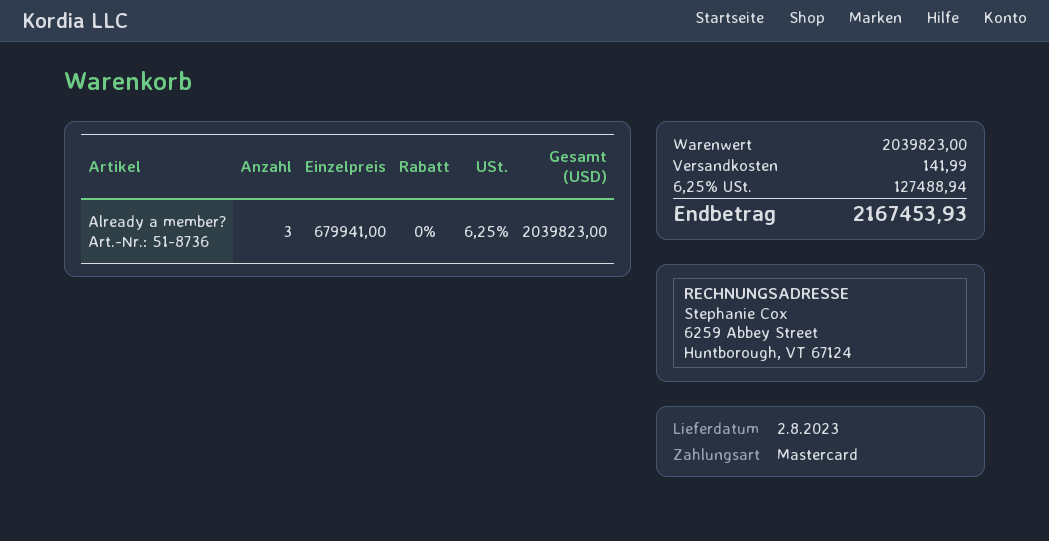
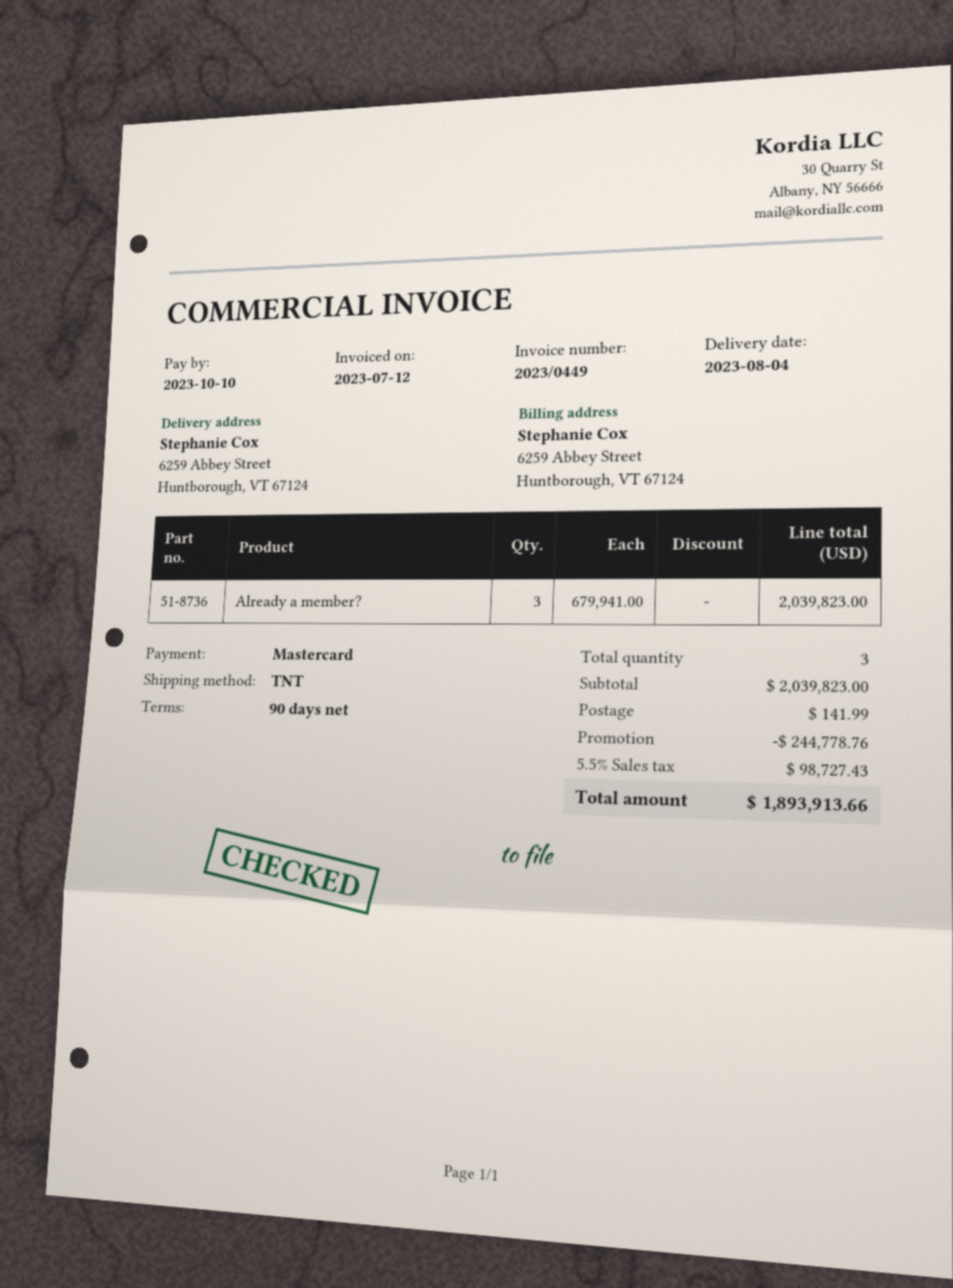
delivery date: 2023-08-02 -> 2023-08-04
discount: none -> 244778.76
tax: 6.25% = 127488.94 -> 5.5% = 98727.43
total: 2167453.93 -> 1893913.66

